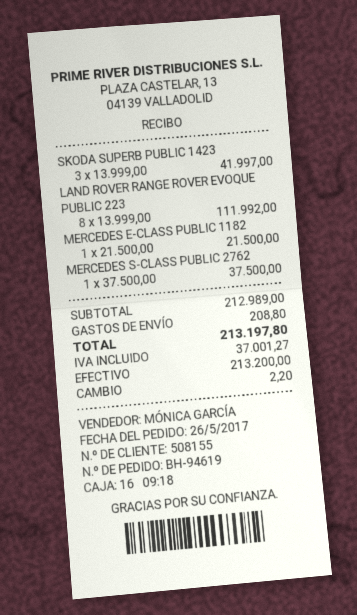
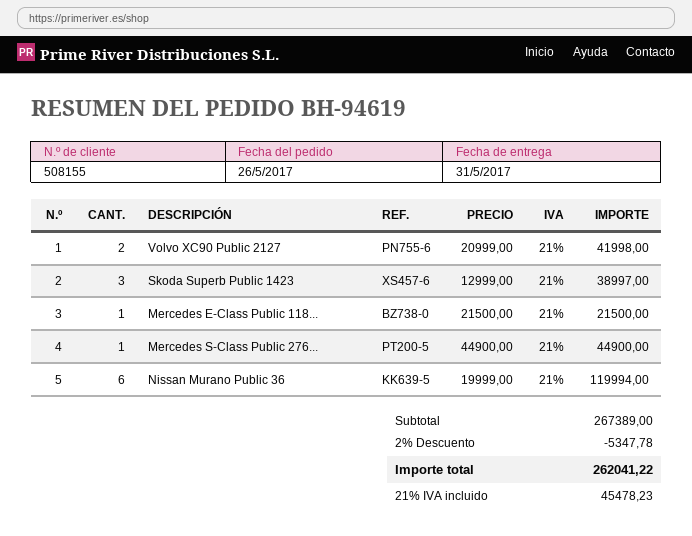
SKODA SUPERB PUBLIC 1423: 3 x 13999.00 = 41997.00 -> 3 x 12999.00 = 38997.00
LAND ROVER RANGE ROVER EVOQUE PUBLIC 223: 8 x 13999.00 = 111992.00 -> none
MERCEDES S-CLASS PUBLIC 2762: 1 x 37500.00 = 37500.00 -> 1 x 44900.00 = 44900.00
Volvo XC90 Public 2127: none -> 2 x 20999.00 = 41998.00
Nissan Murano Public 36: none -> 6 x 19999.00 = 119994.00
subtotal: 212989.00 -> 267389.00
discount: none -> 2% = 5347.78
shipping: 208.80 -> none
tax: 37001.27 -> 45478.23
total: 213197.80 -> 262041.22

